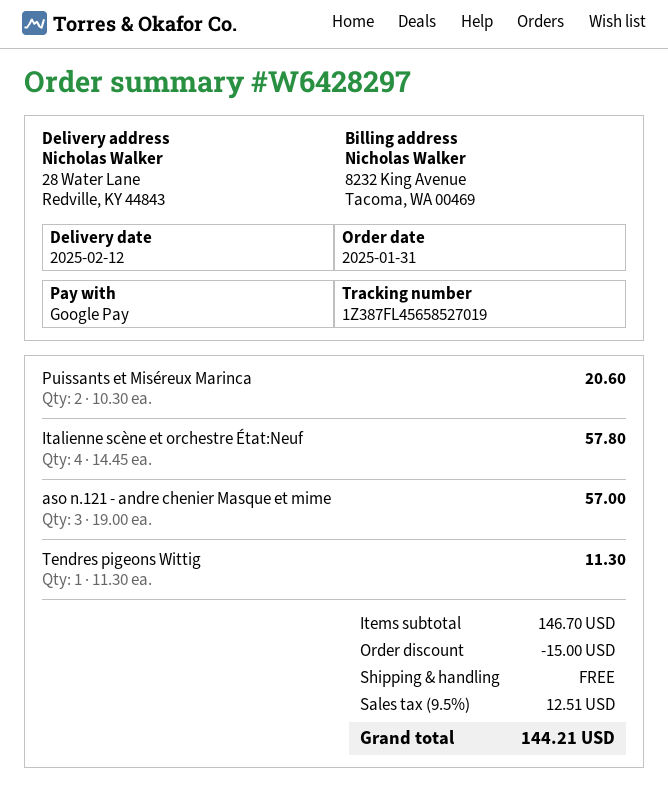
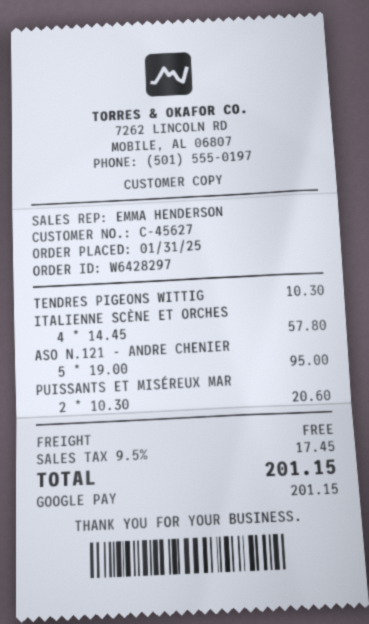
aso n.121 - andre chenier Masque et mime: 3 x 19.00 = 57.00 -> 5 x 19.00 = 95.00
Tendres pigeons Wittig: 1 x 11.30 = 11.30 -> 1 x 10.30 = 10.30
discount: 15.00 -> none
tax: 9.5% = 12.51 -> 9.5% = 17.45
total: 144.21 -> 201.15

